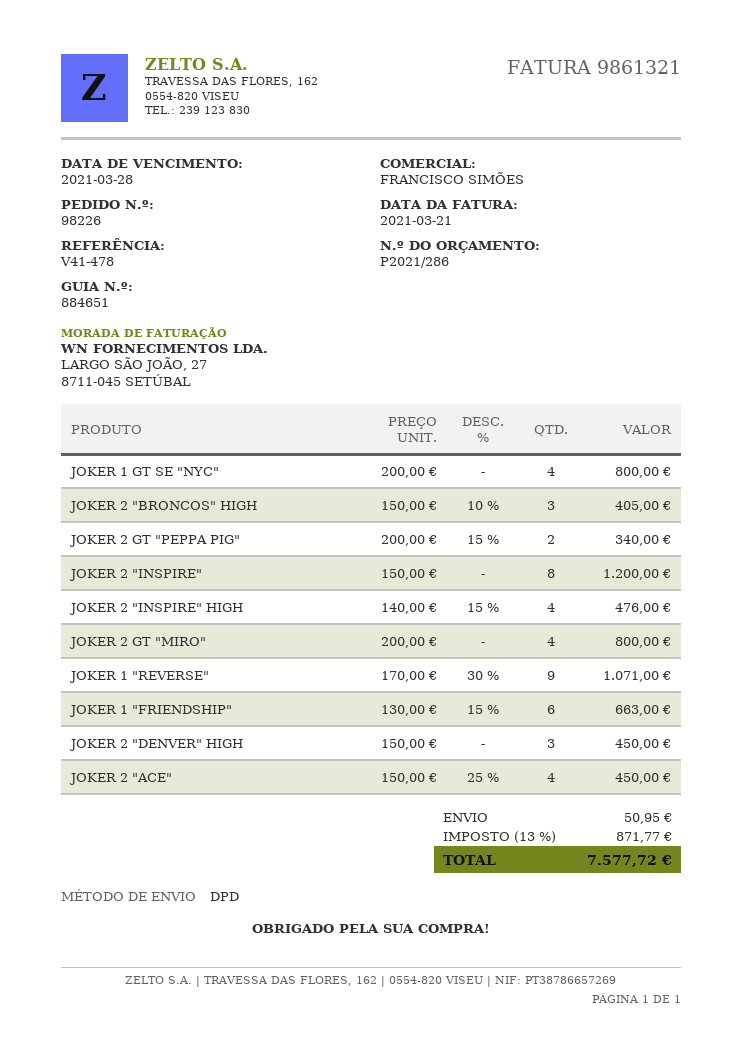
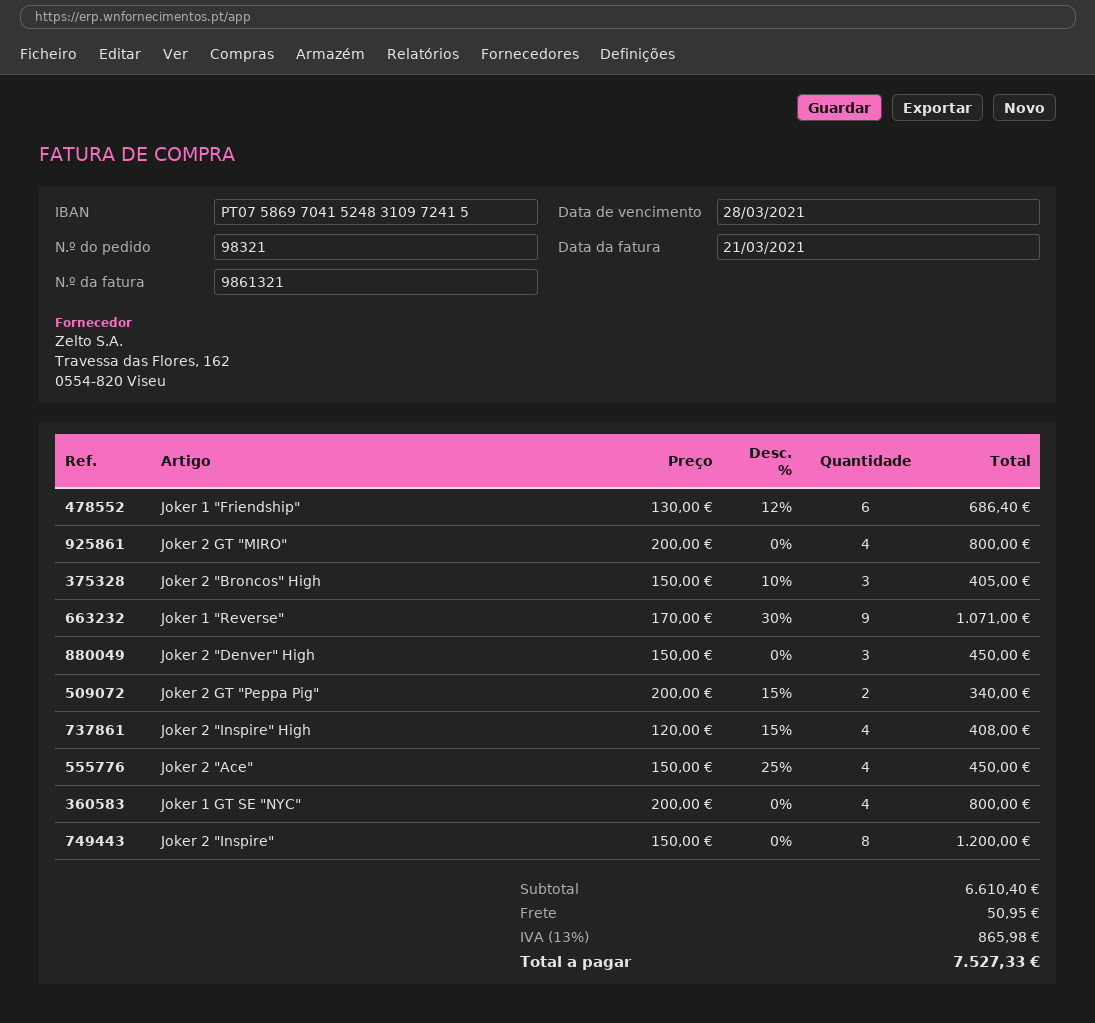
order number: 98226 -> 98321
JOKER 2 "INSPIRE" HIGH: 4 x 140.00 - 15% = 476.00 -> 4 x 120.00 - 15% = 408.00
JOKER 1 "FRIENDSHIP": 6 x 130.00 - 15% = 663.00 -> 6 x 130.00 - 12% = 686.40
tax: 13% = 871.77 -> 13% = 865.98
total: 7577.72 -> 7527.33

